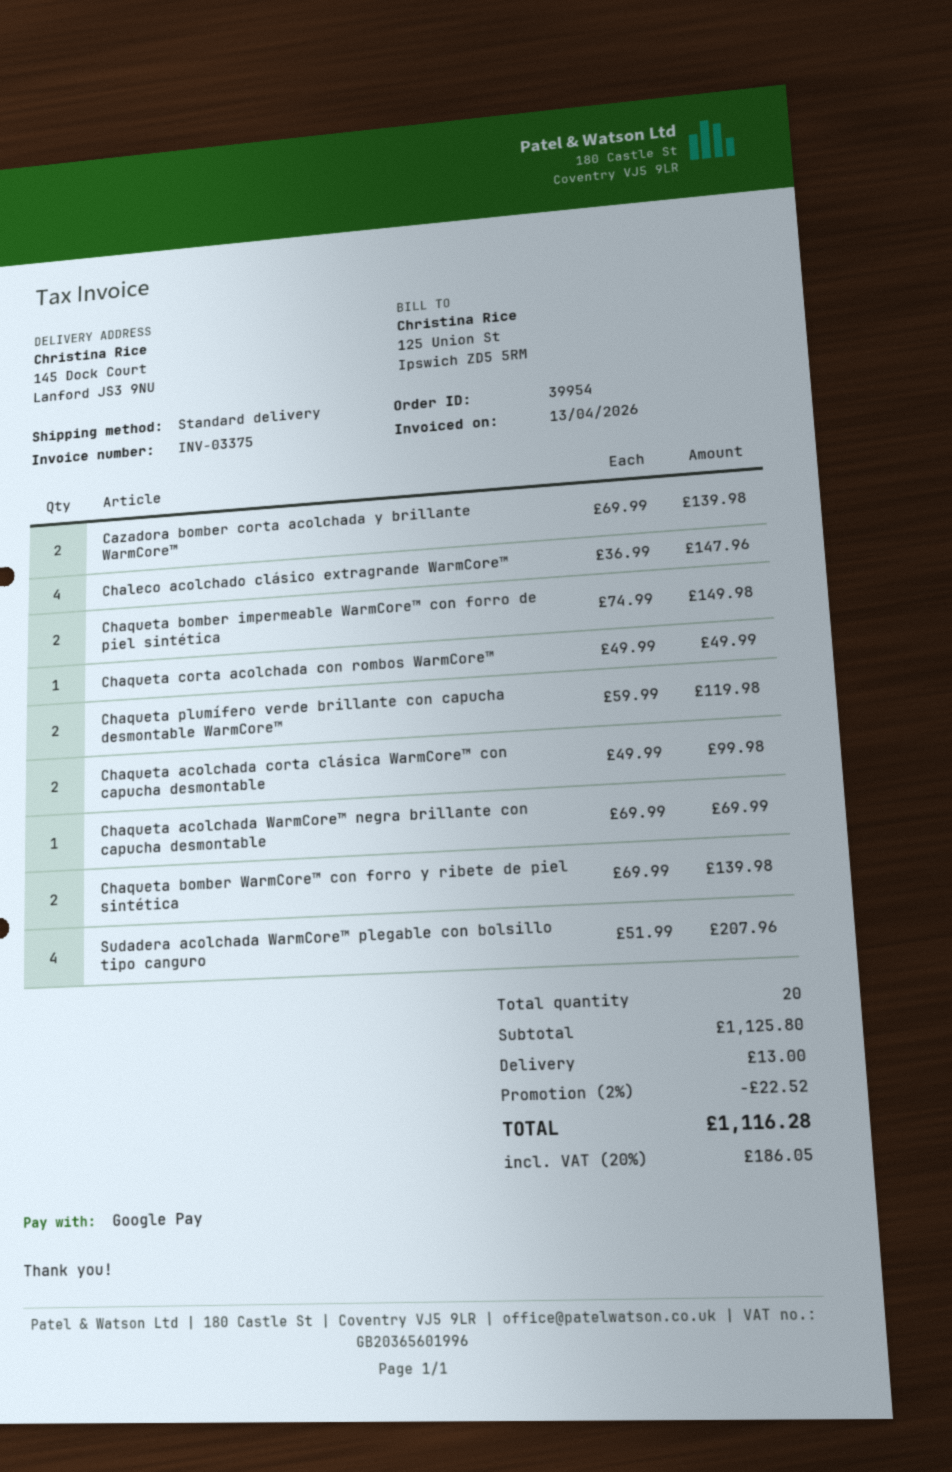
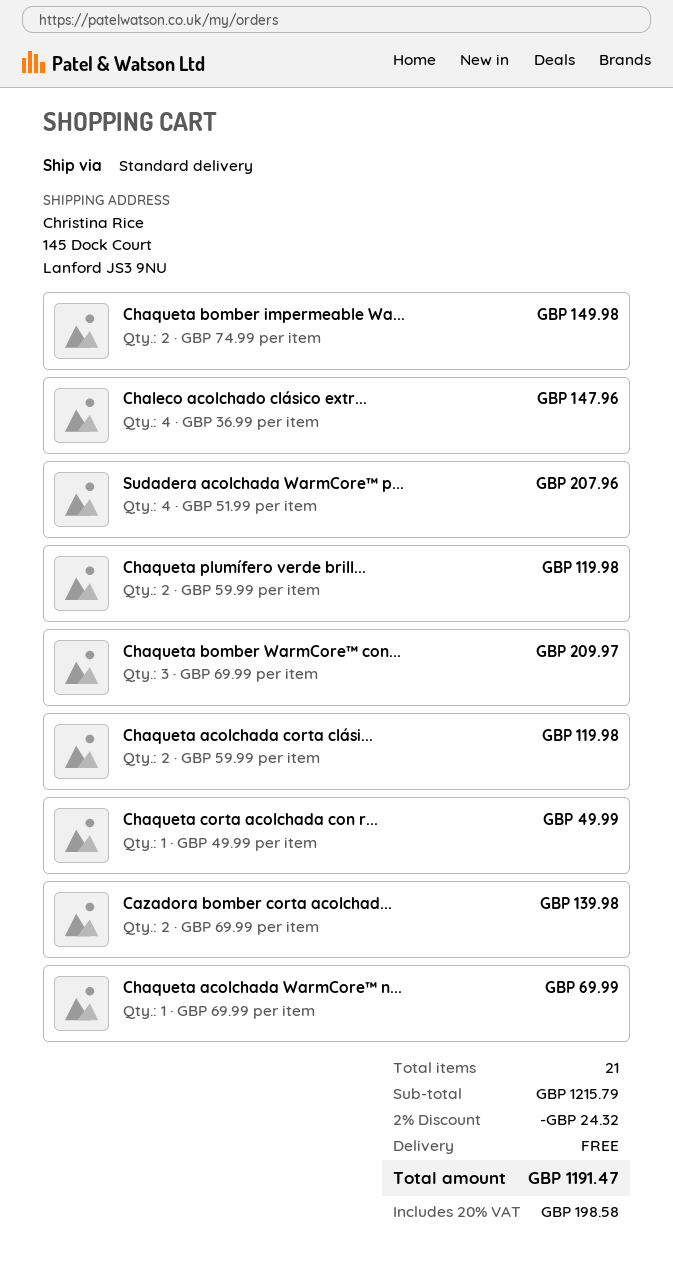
Chaqueta acolchada corta clásica WarmCore™ con capucha desmontable: 2 x 49.99 = 99.98 -> 2 x 59.99 = 119.98
Chaqueta bomber WarmCore™ con forro y ribete de piel sintética: 2 x 69.99 = 139.98 -> 3 x 69.99 = 209.97
total quantity: 20 -> 21
subtotal: 1125.80 -> 1215.79
discount: 2% = 22.52 -> 2% = 24.32
shipping: 13.00 -> 0.00
tax: 20% = 186.05 -> 20% = 198.58
total: 1116.28 -> 1191.47

